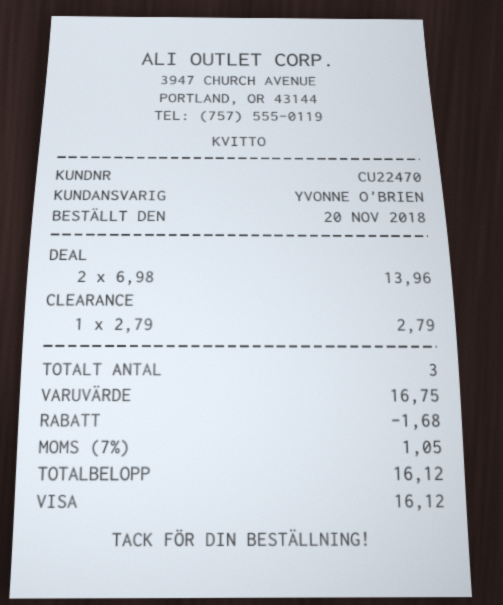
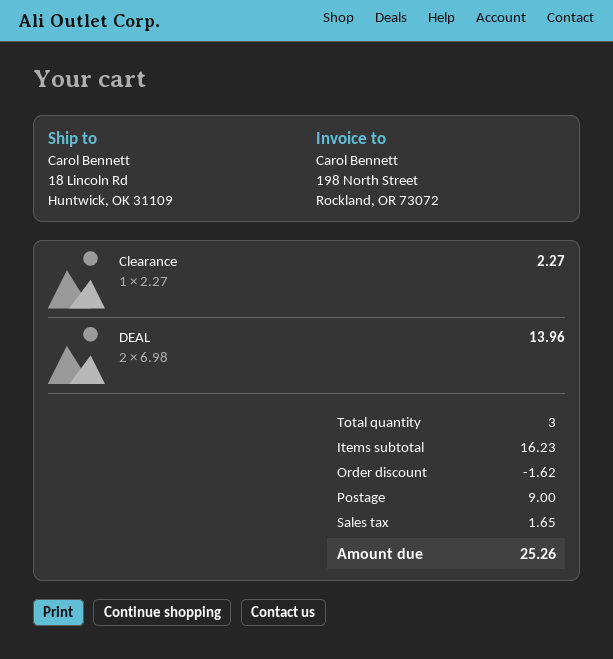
CLEARANCE: 1 x 2.79 = 2.79 -> 1 x 2.27 = 2.27
subtotal: 16.75 -> 16.23
discount: 1.68 -> 1.62
shipping: none -> 9.00
tax: 1.05 -> 1.65
total: 16.12 -> 25.26

